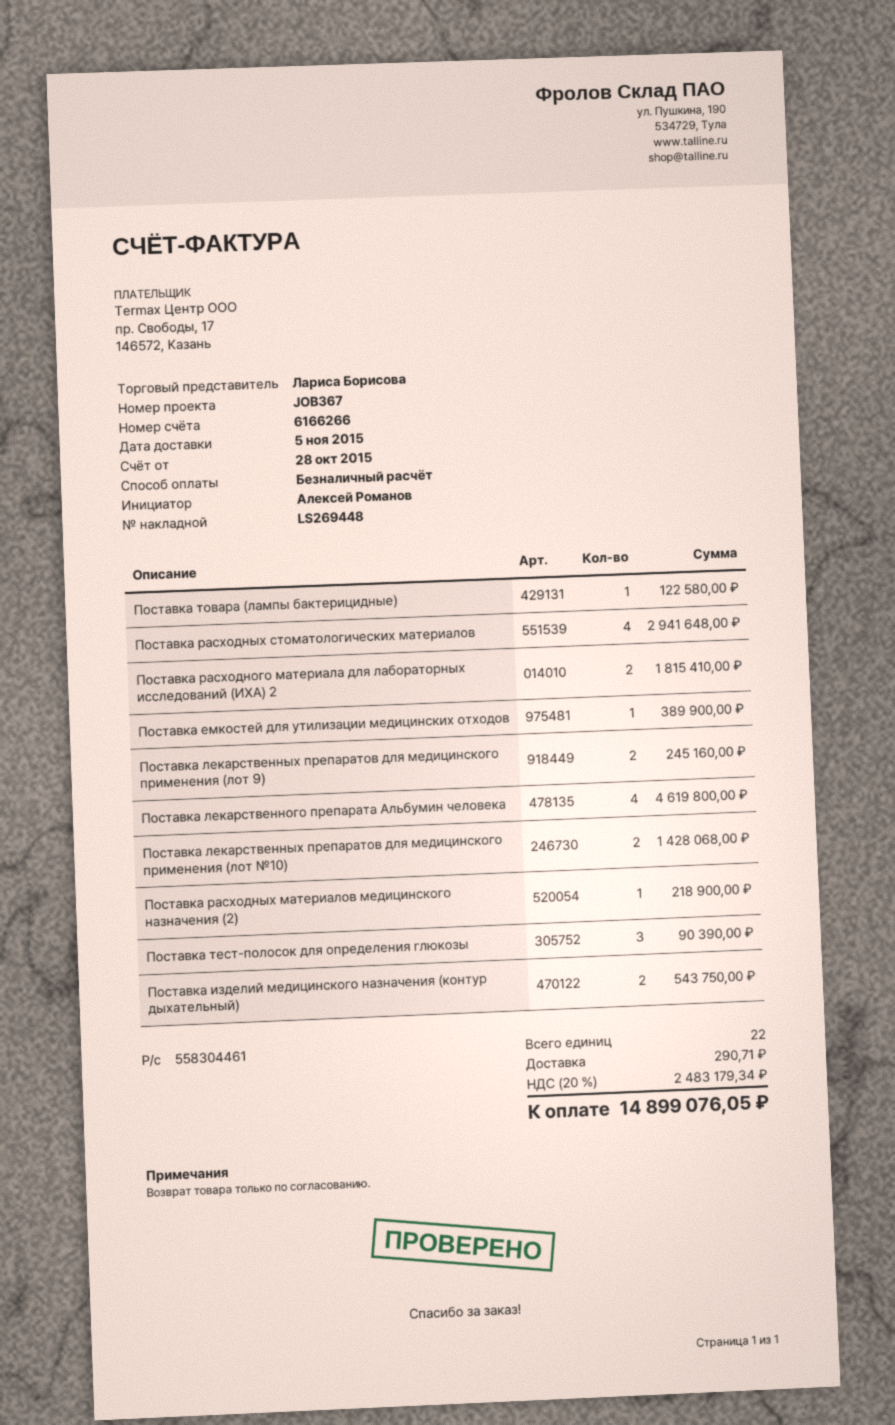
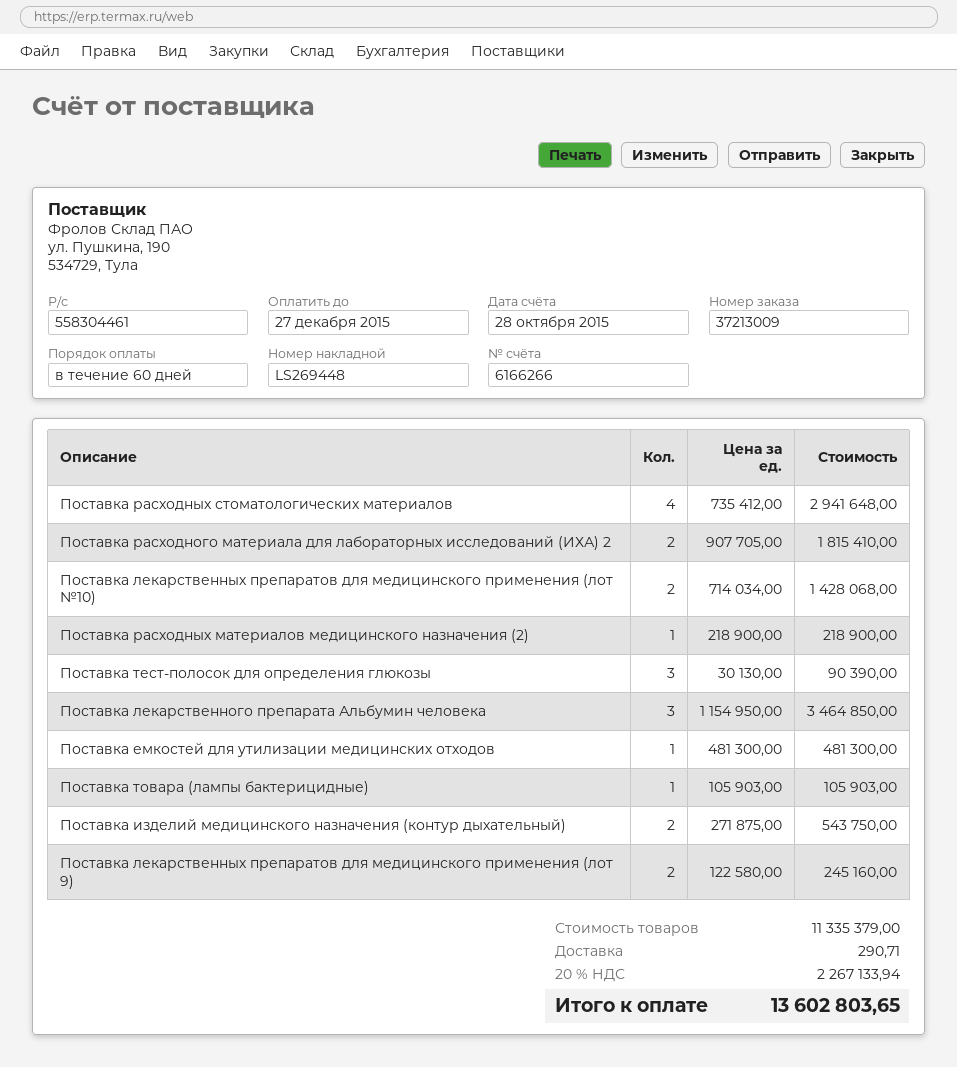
Поставка товара (лампы бактерицидные): 1 for 122580.00 -> 1 for 105903.00
Поставка емкостей для утилизации медицинских отходов: 1 for 389900.00 -> 1 for 481300.00
Поставка лекарственного препарата Альбумин человека: 4 for 4619800.00 -> 3 for 3464850.00
tax: 20% = 2483179.34 -> 20% = 2267133.94
total: 14899076.05 -> 13602803.65

